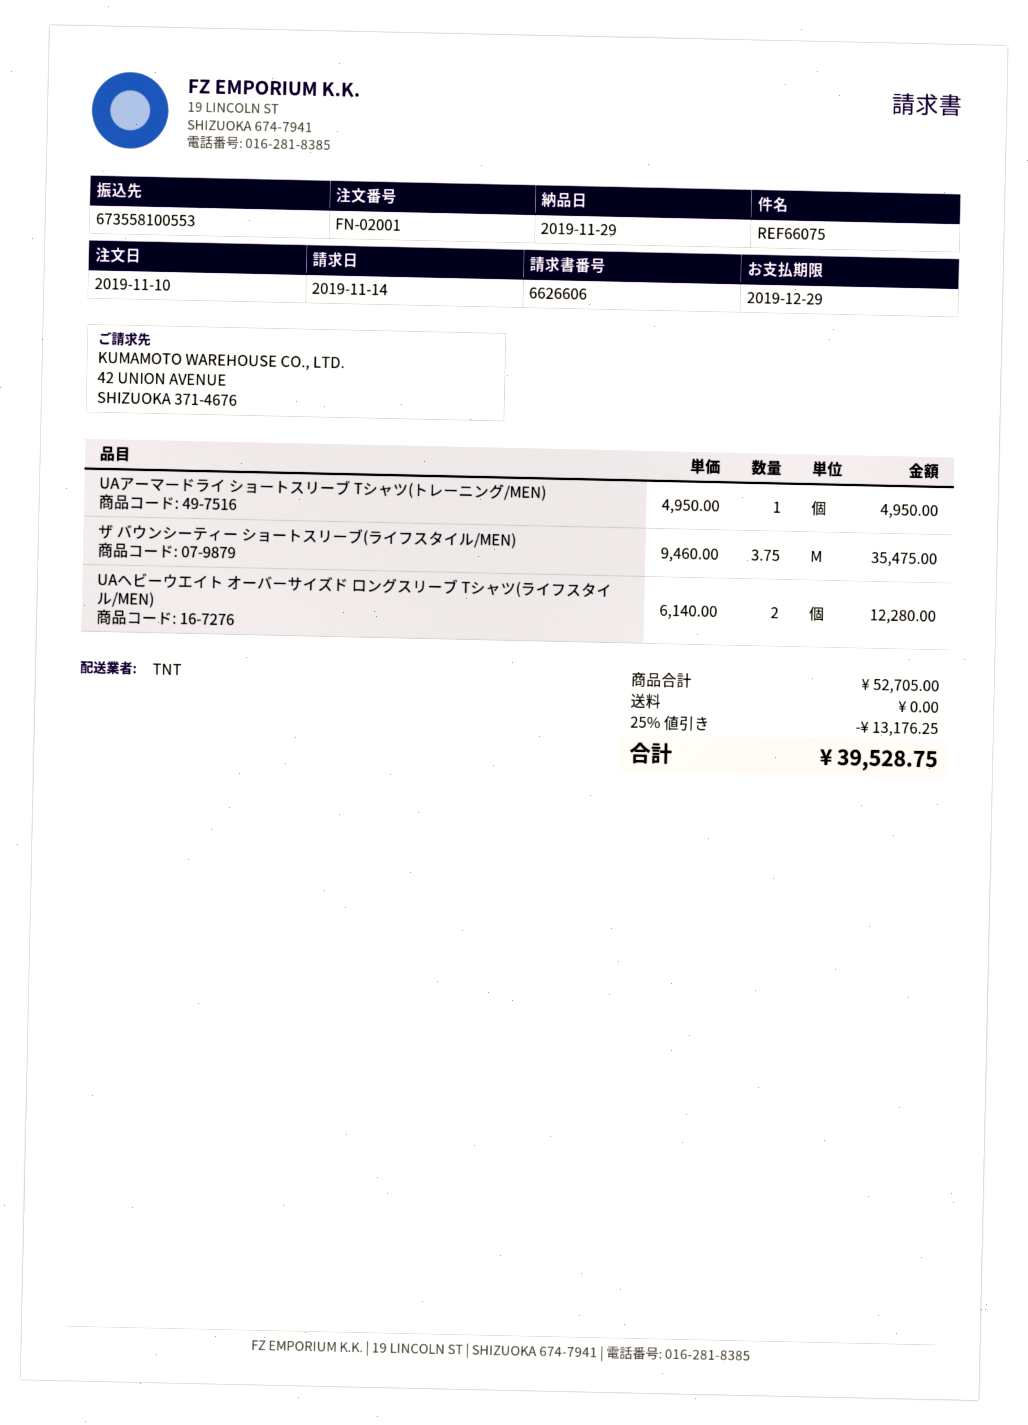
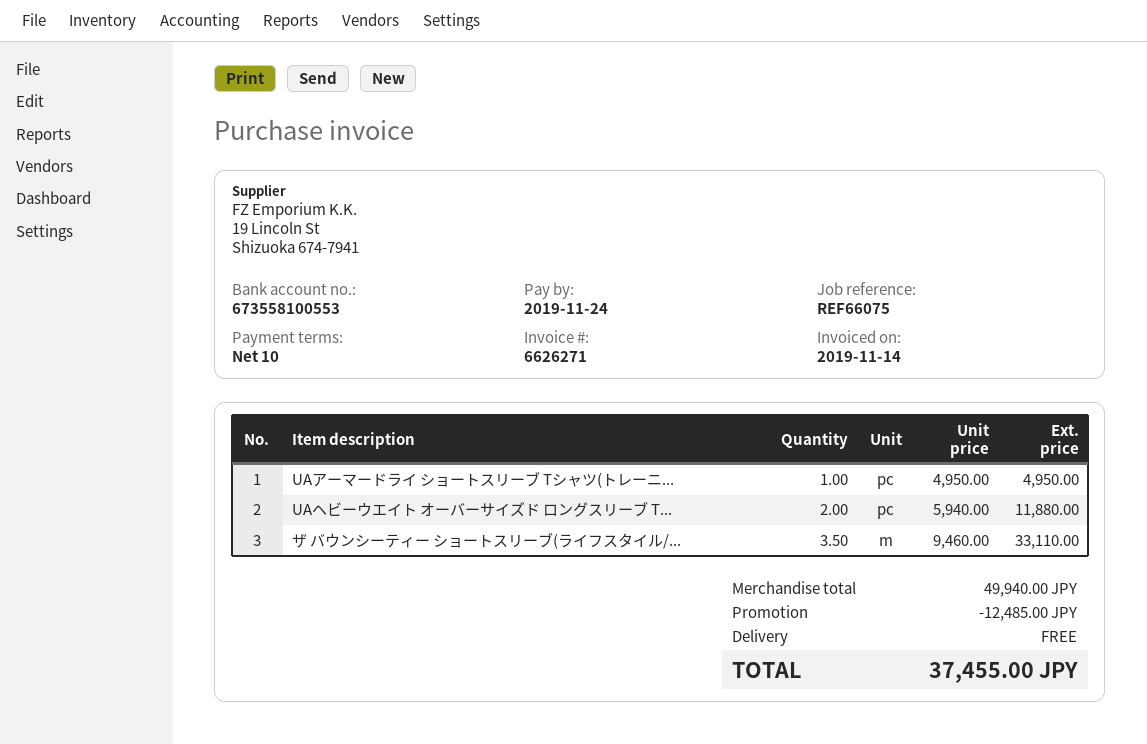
invoice number: 6626606 -> 6626271
due date: 2019-12-29 -> 2019-11-24
ザ バウンシーティー ショートスリーブ(ライフスタイル/MEN): 3.75 x 9460.00 = 35475.00 -> 3.5 x 9460.00 = 33110.00
UAヘビーウエイト オーバーサイズド ロングスリーブ Tシャツ(ライフスタイル/MEN): 2 x 6140.00 = 12280.00 -> 2 x 5940.00 = 11880.00
subtotal: 52705.00 -> 49940.00
discount: 13176.25 -> 12485.00
total: 39528.75 -> 37455.00

